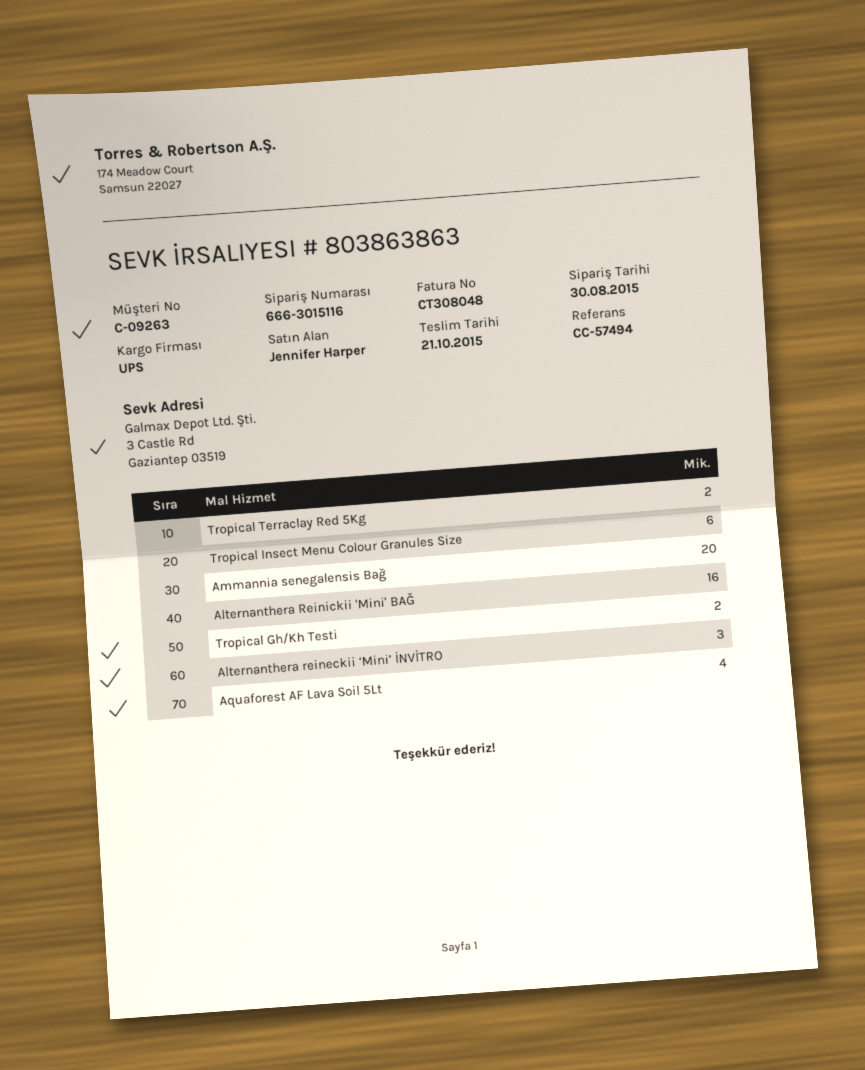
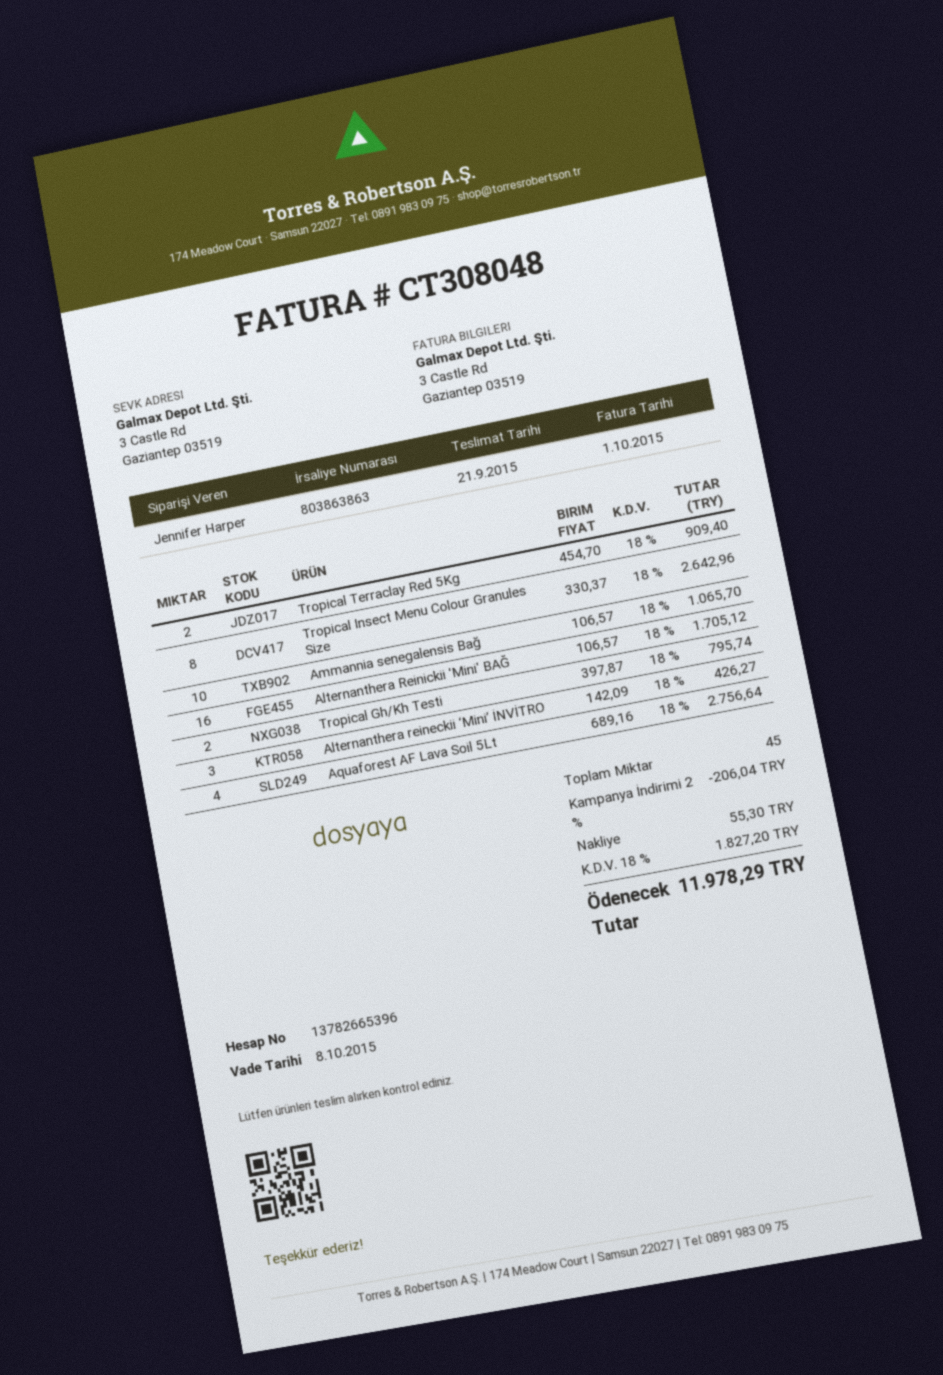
delivery date: 2015-10-21 -> 2015-09-21
Tropical Insect Menu Colour Granules Size: 6 -> 8
Ammannia senegalensis Bağ: 20 -> 10

